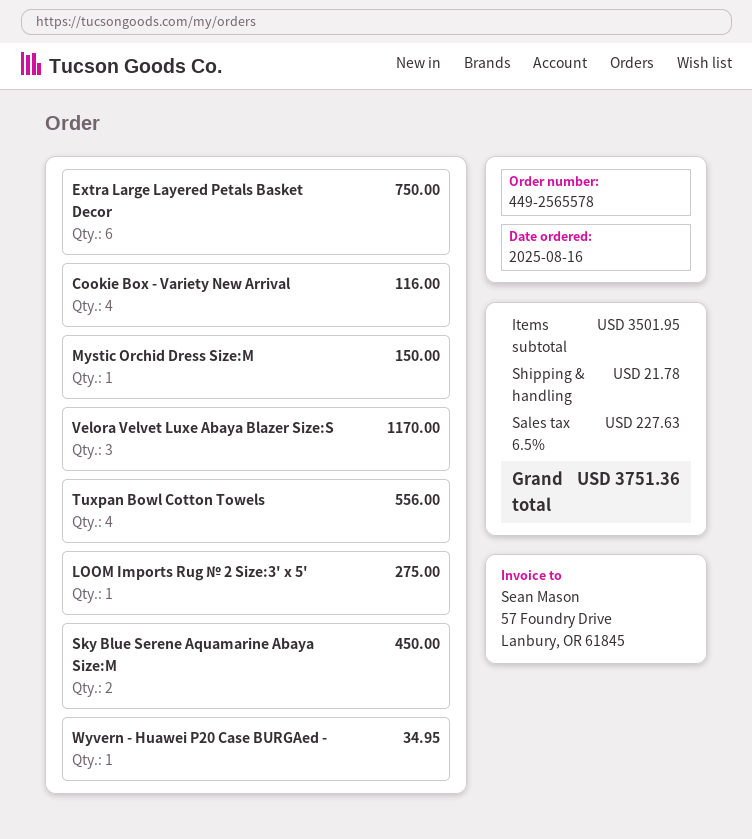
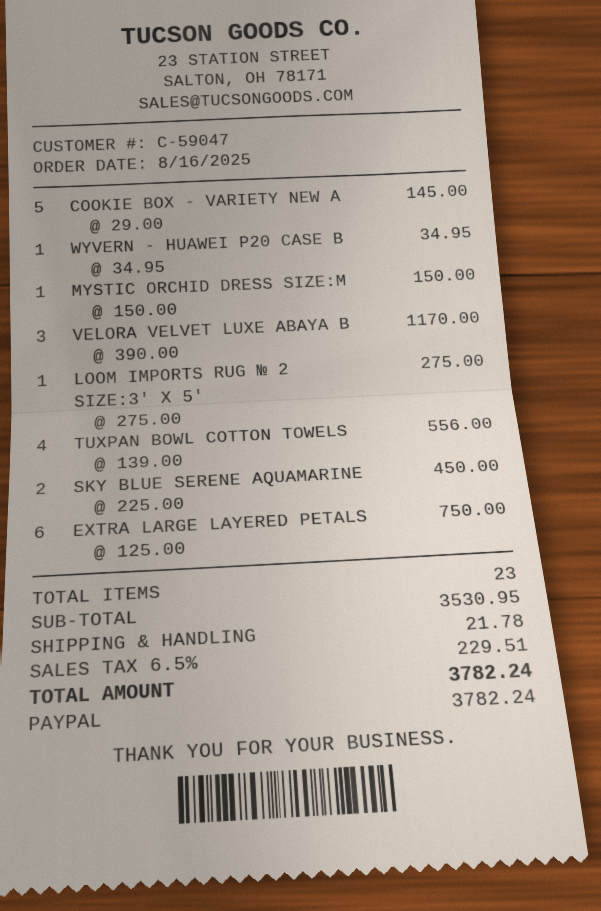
Cookie Box - Variety New Arrival: 4 for 116.00 -> 5 for 145.00
subtotal: 3501.95 -> 3530.95
tax: 6.5% = 227.63 -> 6.5% = 229.51
total: 3751.36 -> 3782.24

